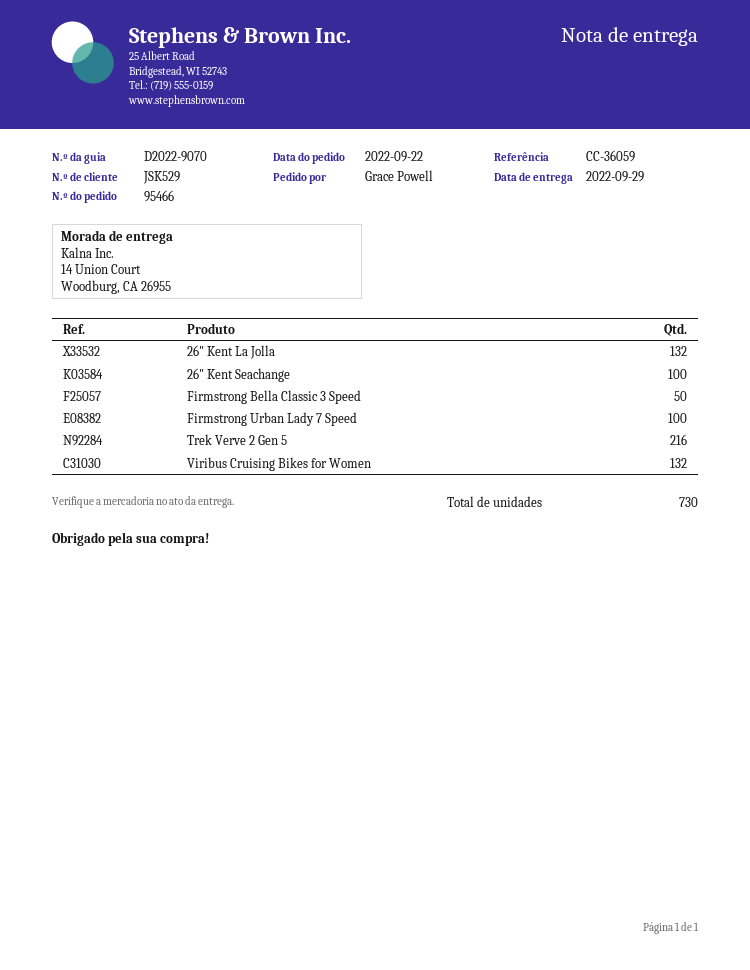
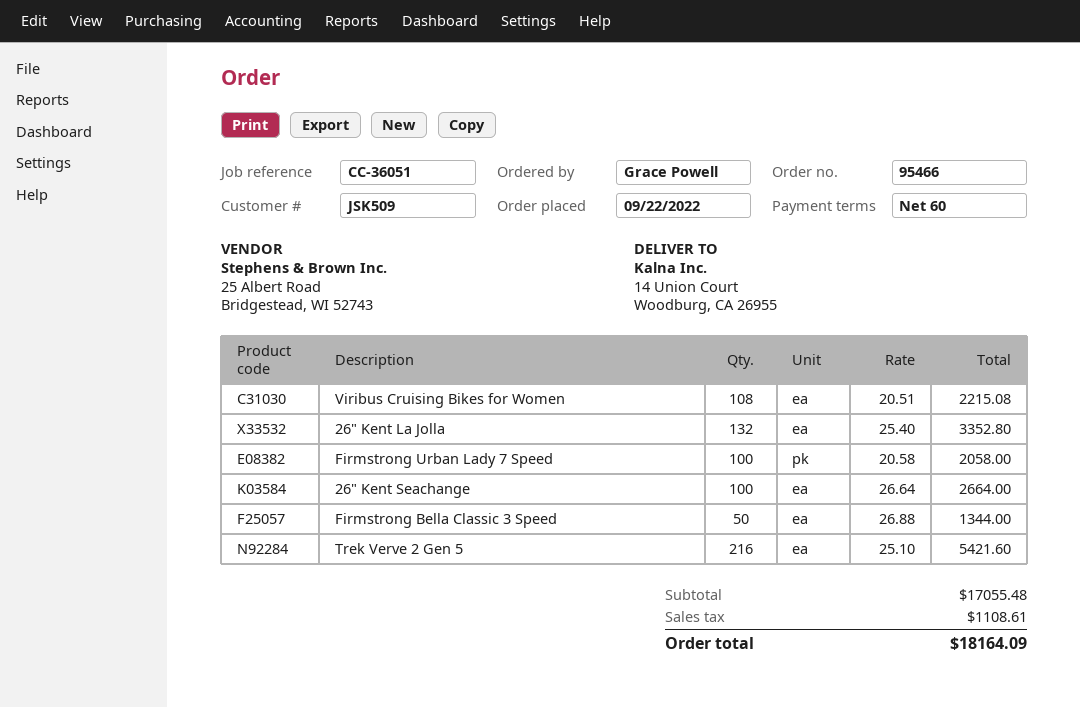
customer number: JSK529 -> JSK509
reference: CC-36059 -> CC-36051
Viribus Cruising Bikes for Women: 132 -> 108

